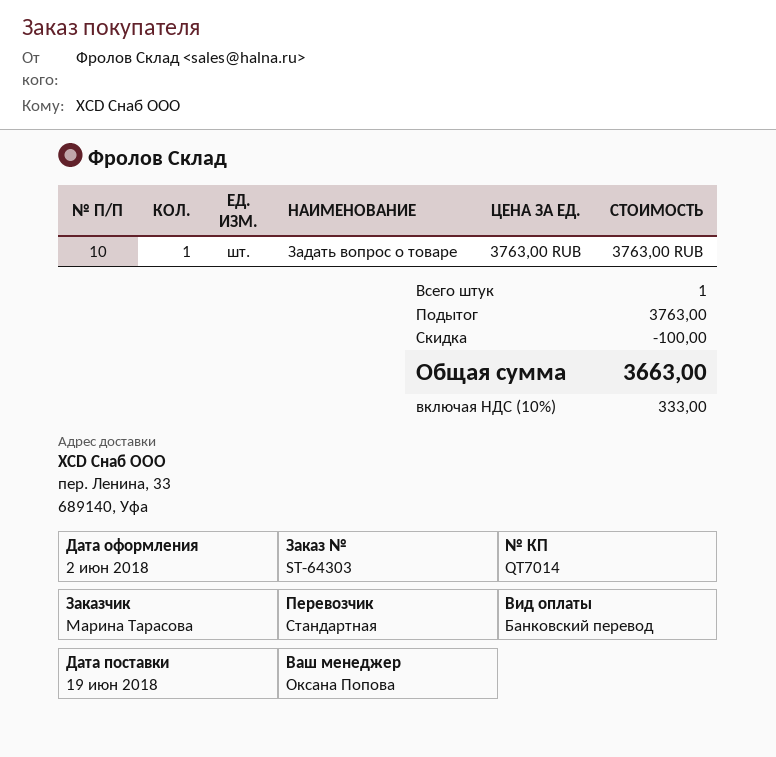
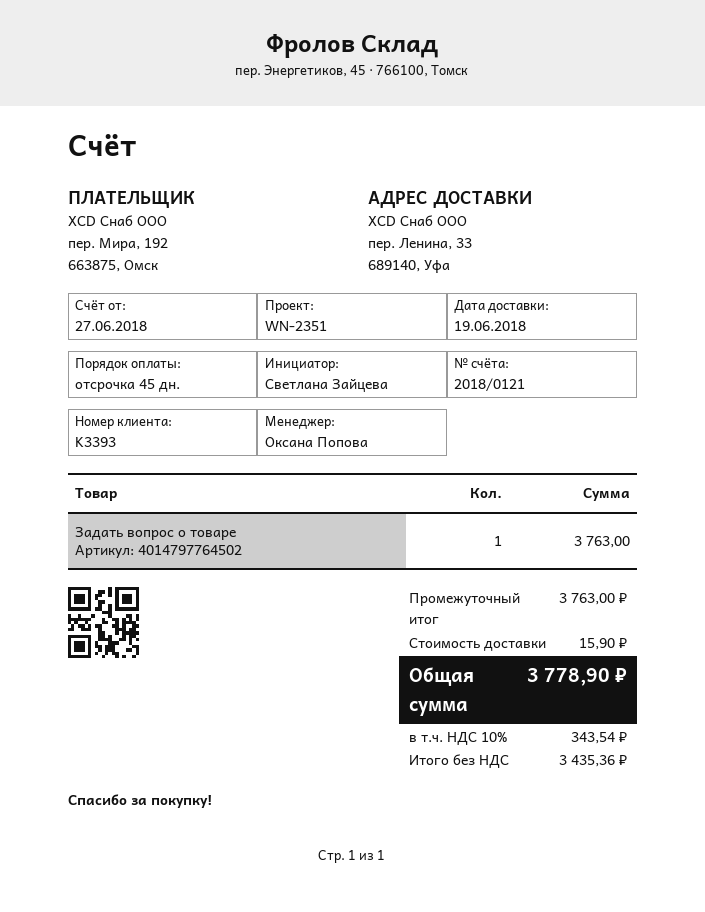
ordered by: Марина Тарасова -> Светлана Зайцева
discount: 100.00 -> none
shipping: none -> 15.90
tax: 10% = 333.00 -> 10% = 343.54
total: 3663.00 -> 3778.90

